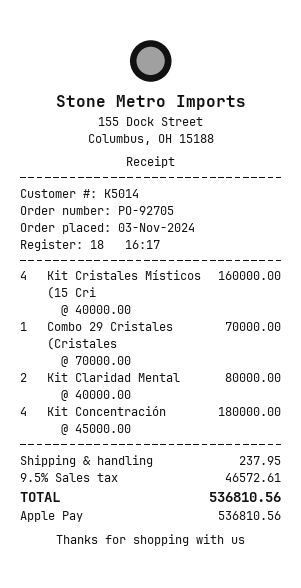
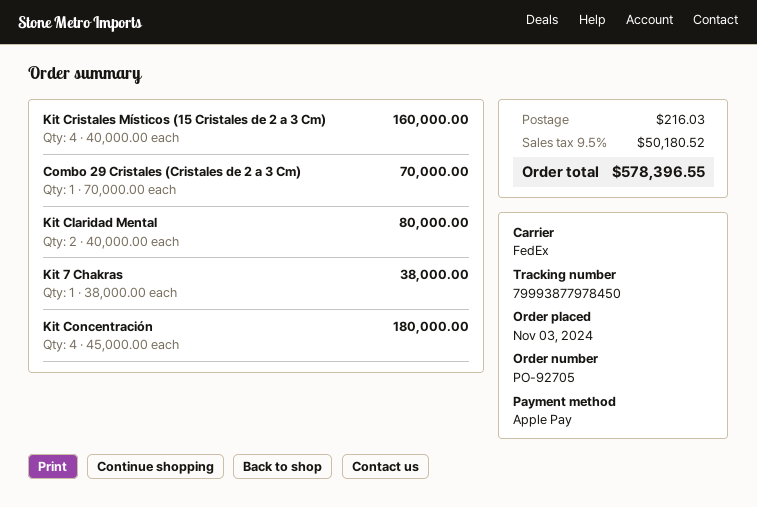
Kit 7 Chakras: none -> 1 x 38000.00 = 38000.00
shipping: 237.95 -> 216.03
tax: 9.5% = 46572.61 -> 9.5% = 50180.52
total: 536810.56 -> 578396.55

